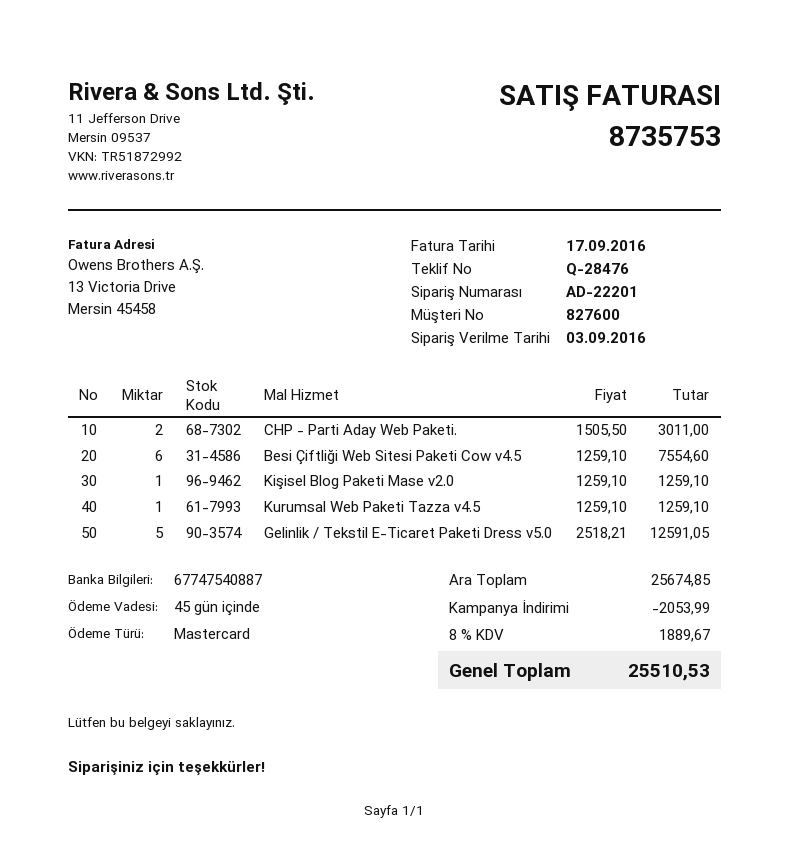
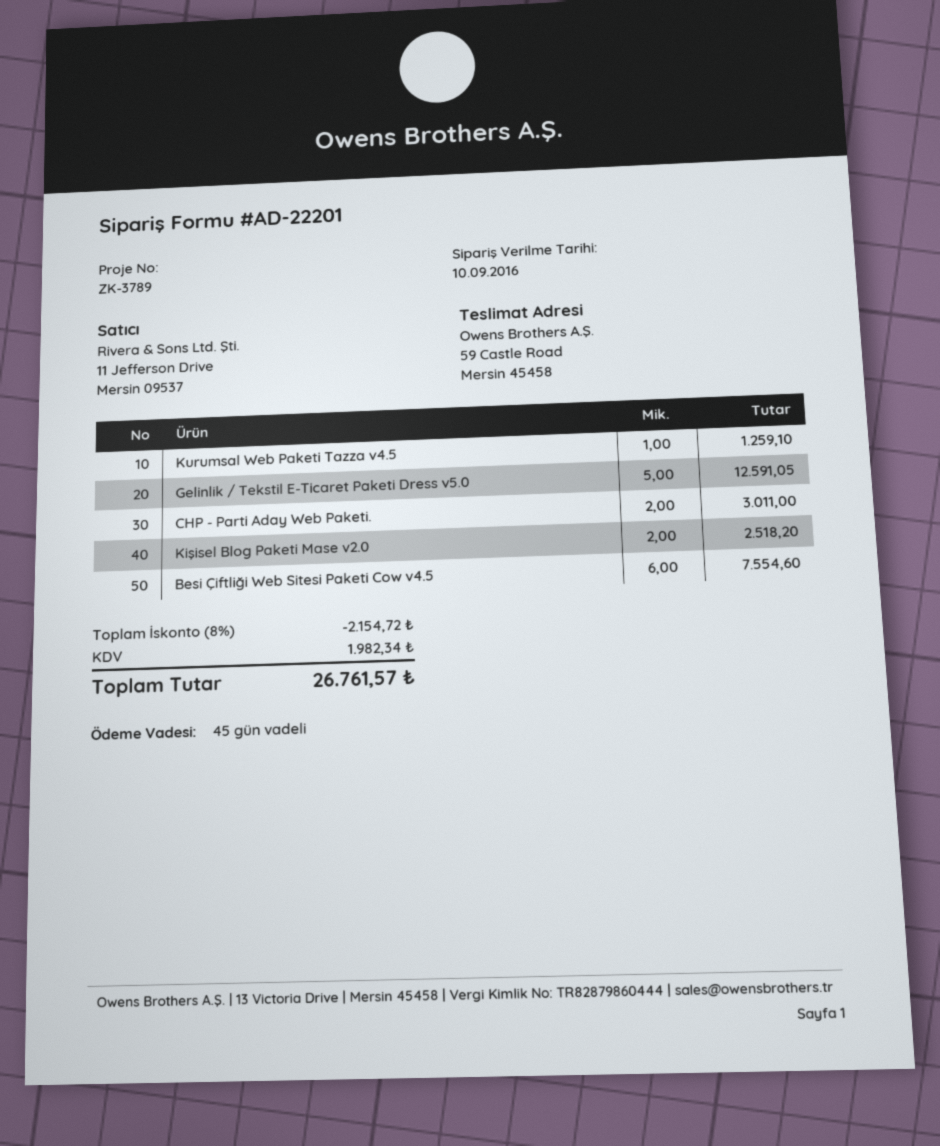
order date: 2016-09-03 -> 2016-09-10
Kişisel Blog Paketi Mase v2.0: 1 for 1259.10 -> 2 for 2518.20
discount: 2053.99 -> 2154.72
tax: 1889.67 -> 1982.34
total: 25510.53 -> 26761.57

